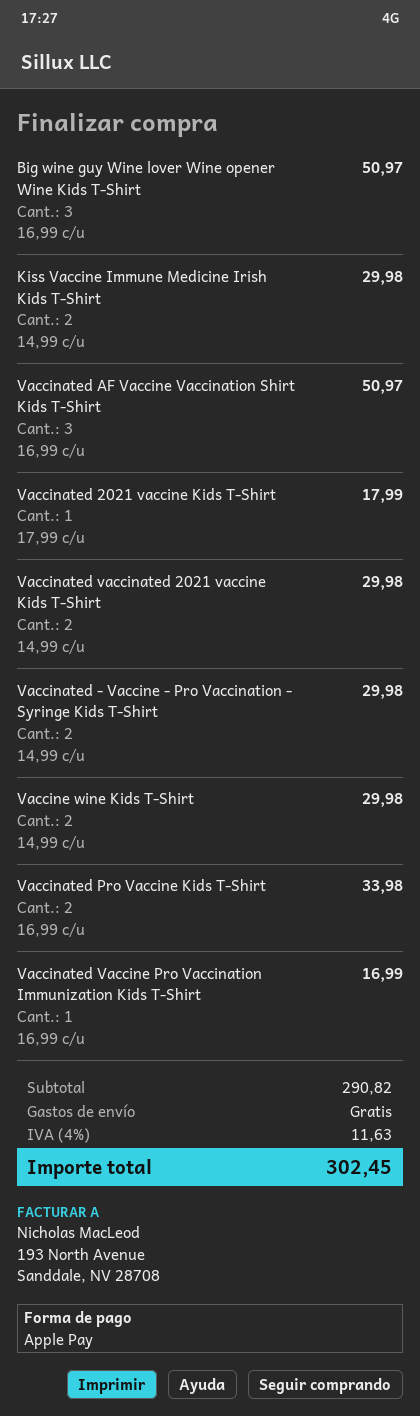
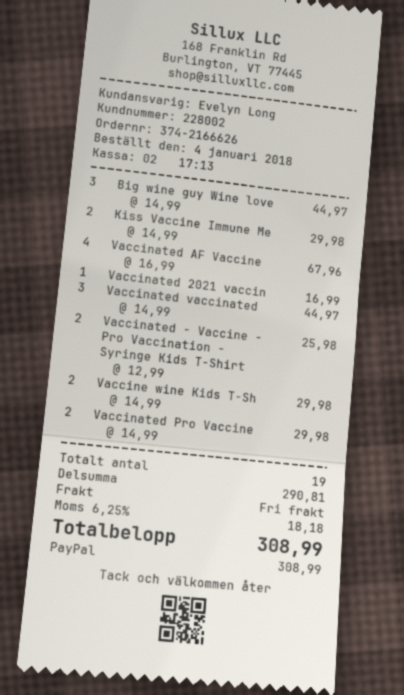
payment method: Apple Pay -> PayPal
Big wine guy Wine lover Wine opener Wine Kids T-Shirt: 3 x 16.99 = 50.97 -> 3 x 14.99 = 44.97
Vaccinated AF Vaccine Vaccination Shirt Kids T-Shirt: 3 x 16.99 = 50.97 -> 4 x 16.99 = 67.96
Vaccinated 2021 vaccine Kids T-Shirt: 1 x 17.99 = 17.99 -> 1 x 16.99 = 16.99
Vaccinated vaccinated 2021 vaccine Kids T-Shirt: 2 x 14.99 = 29.98 -> 3 x 14.99 = 44.97
Vaccinated - Vaccine - Pro Vaccination - Syringe Kids T-Shirt: 2 x 14.99 = 29.98 -> 2 x 12.99 = 25.98
Vaccinated Pro Vaccine Kids T-Shirt: 2 x 16.99 = 33.98 -> 2 x 14.99 = 29.98
Vaccinated Vaccine Pro Vaccination Immunization Kids T-Shirt: 1 x 16.99 = 16.99 -> none
subtotal: 290.82 -> 290.81
tax: 4% = 11.63 -> 6.25% = 18.18
total: 302.45 -> 308.99

